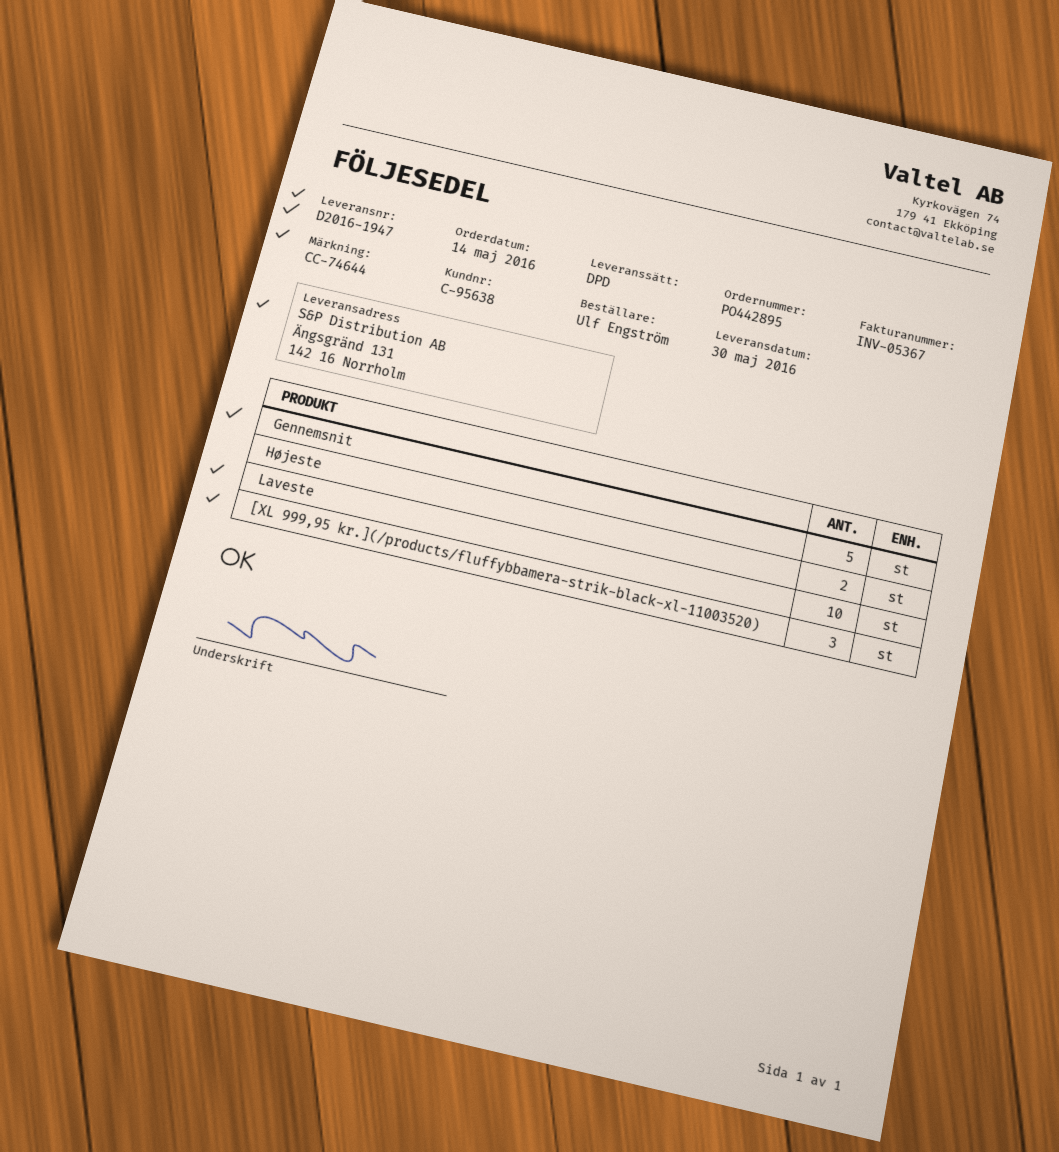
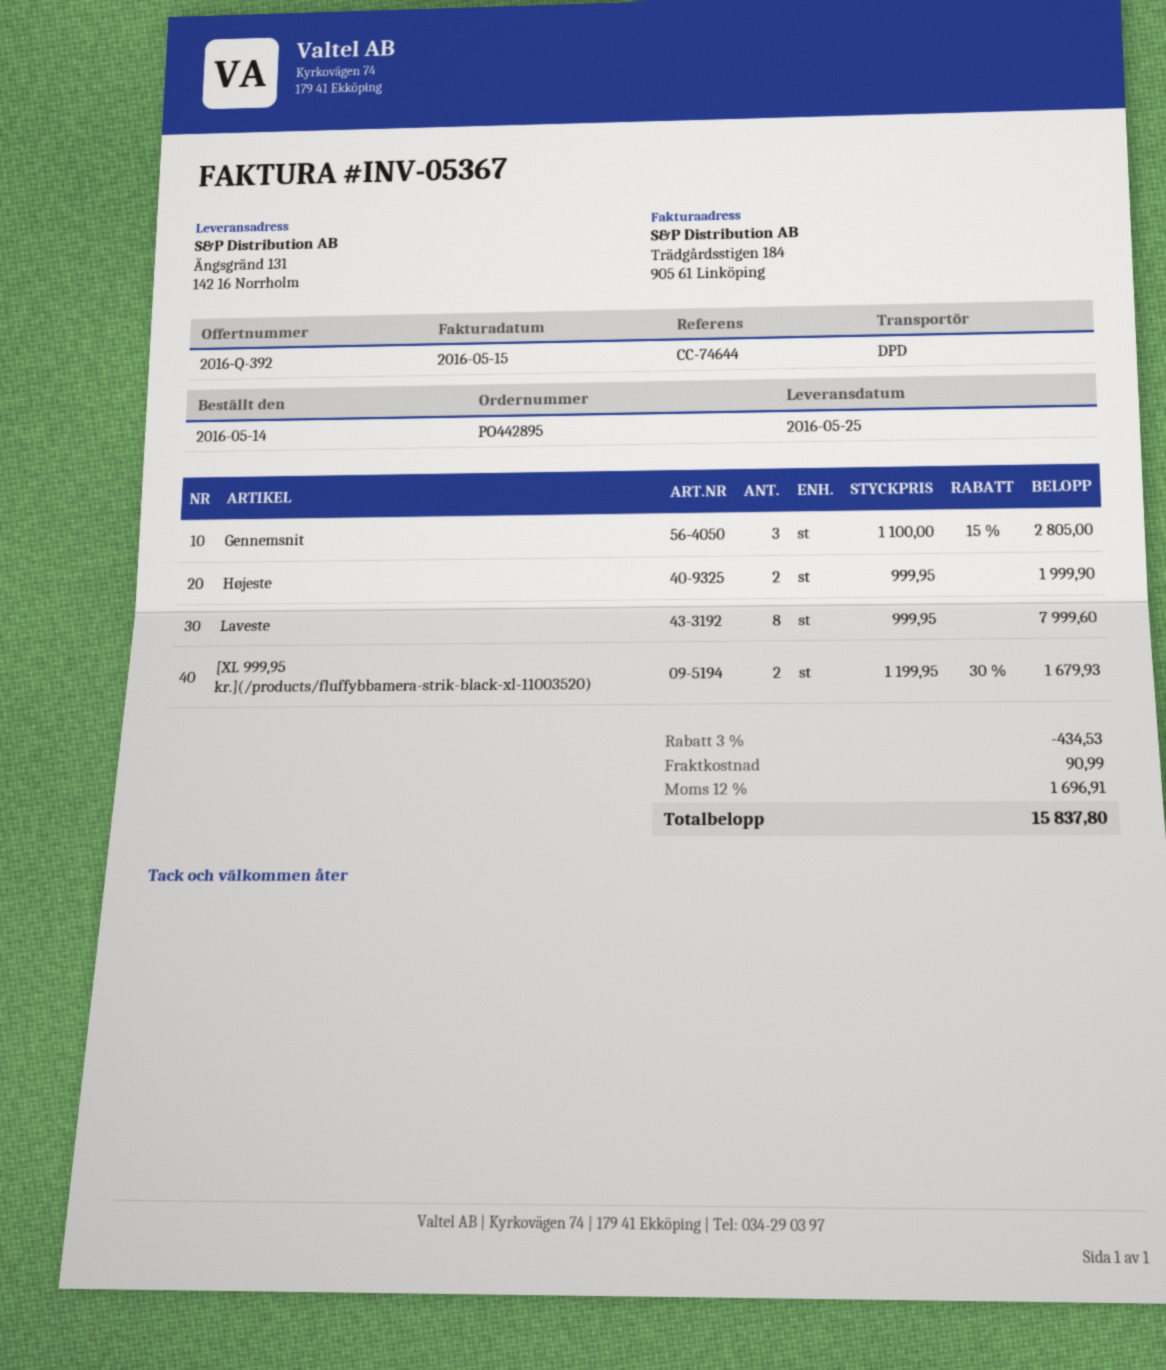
delivery date: 2016-05-30 -> 2016-05-25
Gennemsnit: 5 -> 3
Laveste: 10 -> 8
[XL 999,95 kr.](/products/fluffybbamera-strik-black-xl-11003520): 3 -> 2

